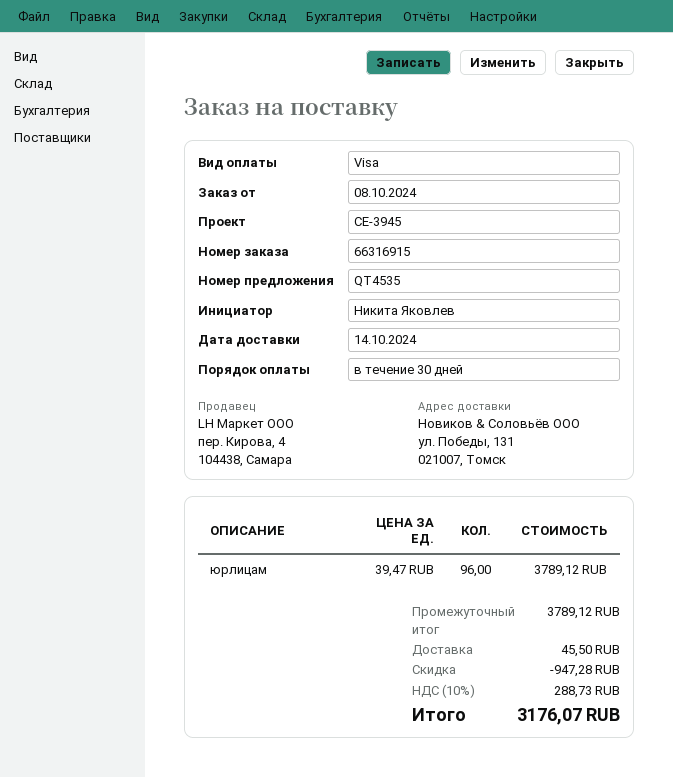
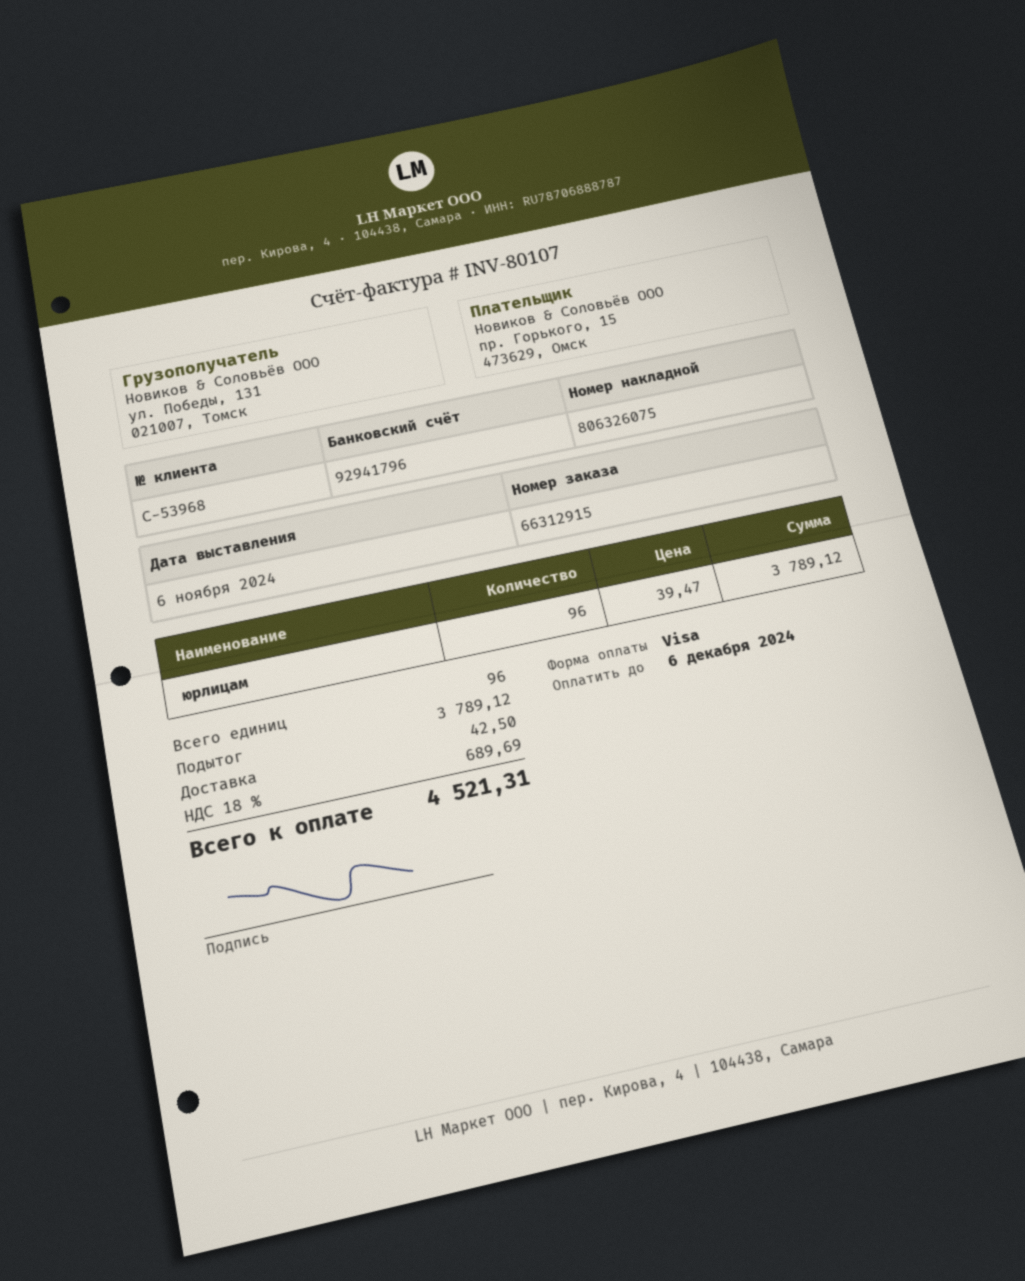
order number: 66316915 -> 66312915
discount: 947.28 -> none
shipping: 45.50 -> 42.50
tax: 10% = 288.73 -> 18% = 689.69
total: 3176.07 -> 4521.31

